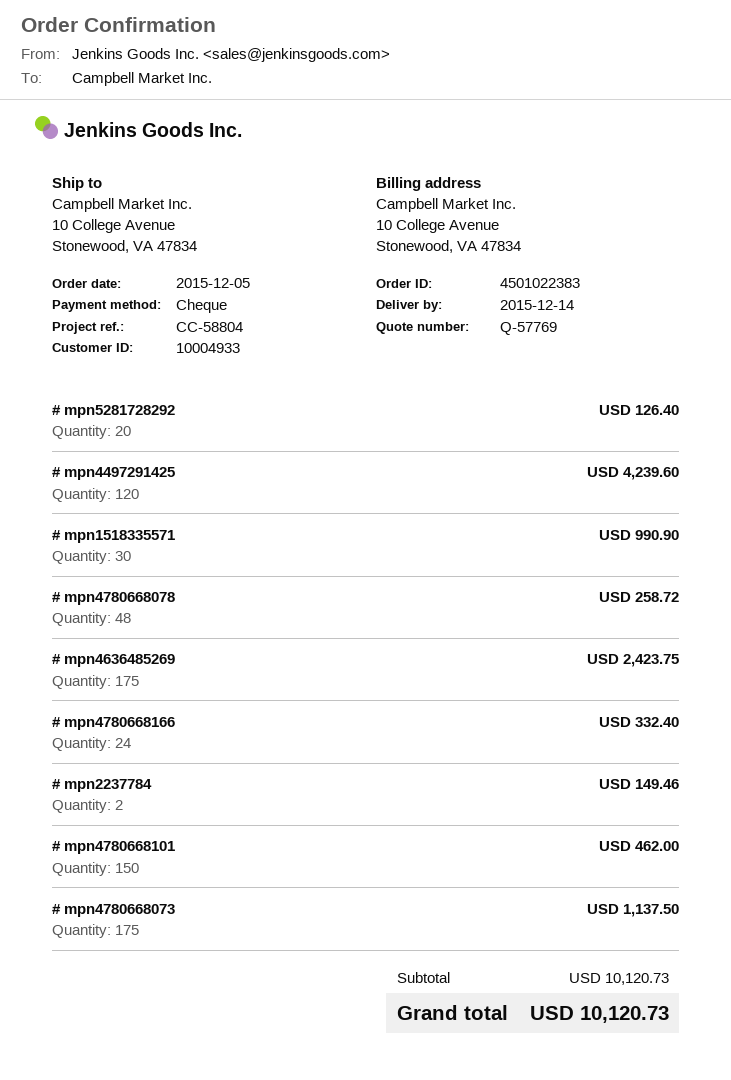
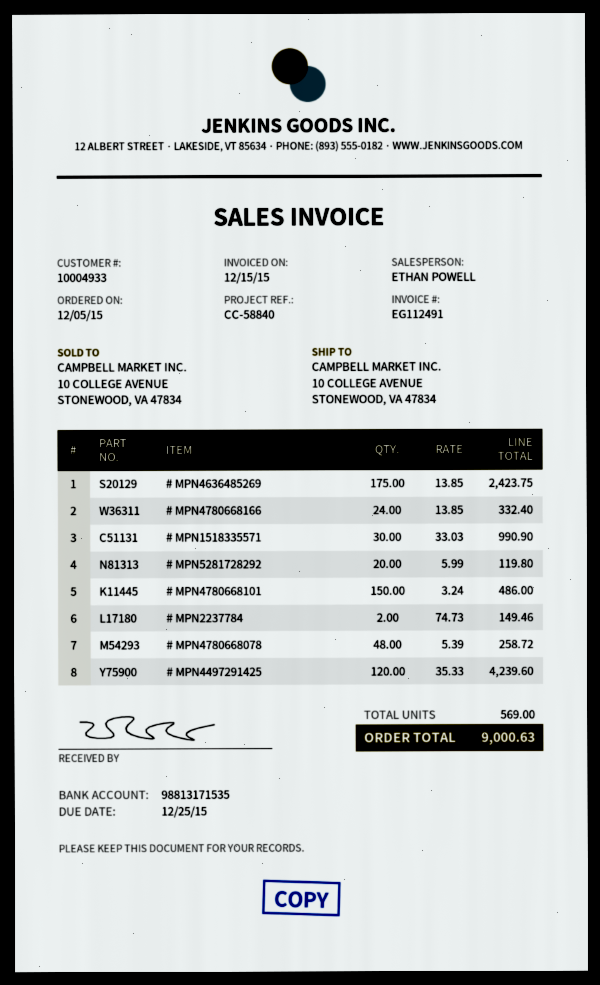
reference: CC-58804 -> CC-58840
# mpn5281728292: 20 for 126.40 -> 20 for 119.80
# mpn4780668101: 150 for 462.00 -> 150 for 486.00
# mpn4780668073: 175 for 1137.50 -> none
total: 10120.73 -> 9000.63

